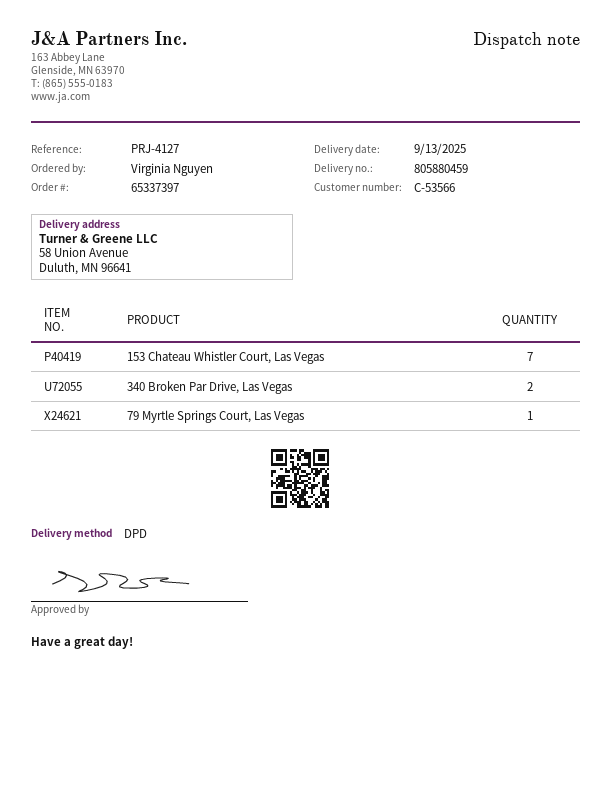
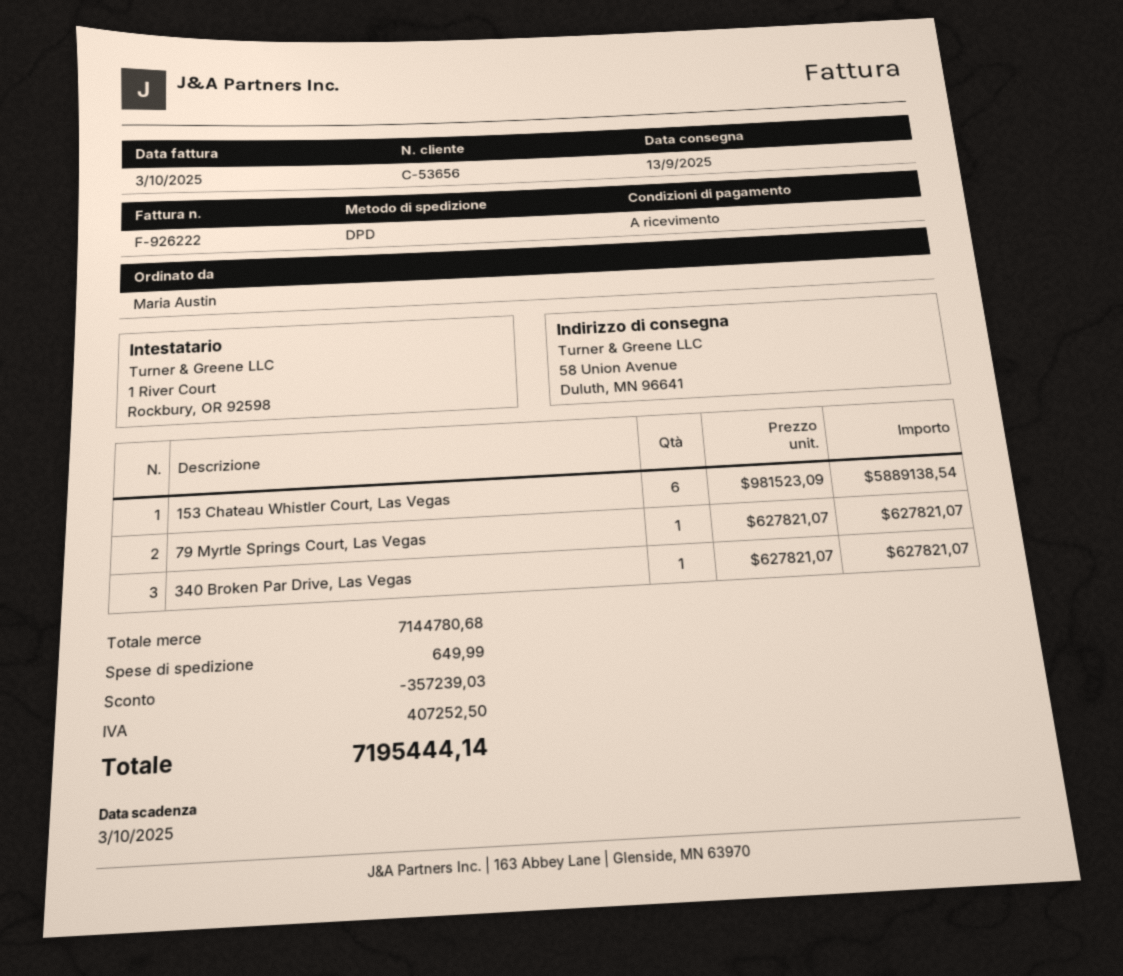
customer number: C-53566 -> C-53656
ordered by: Virginia Nguyen -> Maria Austin
153 Chateau Whistler Court, Las Vegas: 7 -> 6
340 Broken Par Drive, Las Vegas: 2 -> 1

